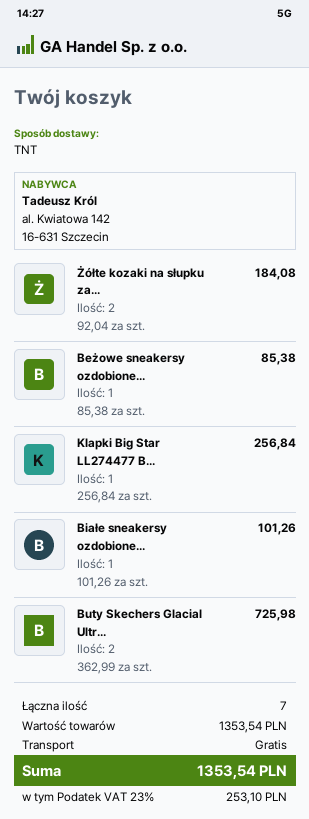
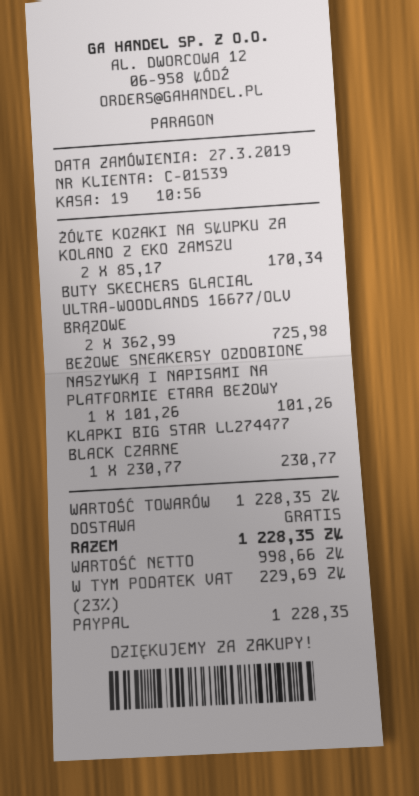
Żółte kozaki na słupku za...: 2 x 92.04 = 184.08 -> 2 x 85.17 = 170.34
Beżowe sneakersy ozdobione...: 1 x 85.38 = 85.38 -> 1 x 101.26 = 101.26
Klapki Big Star LL274477 B...: 1 x 256.84 = 256.84 -> 1 x 230.77 = 230.77
Białe sneakersy ozdobione...: 1 x 101.26 = 101.26 -> none
subtotal: 1353.54 -> 1228.35
tax: 23% = 253.10 -> 23% = 229.69
total: 1353.54 -> 1228.35

